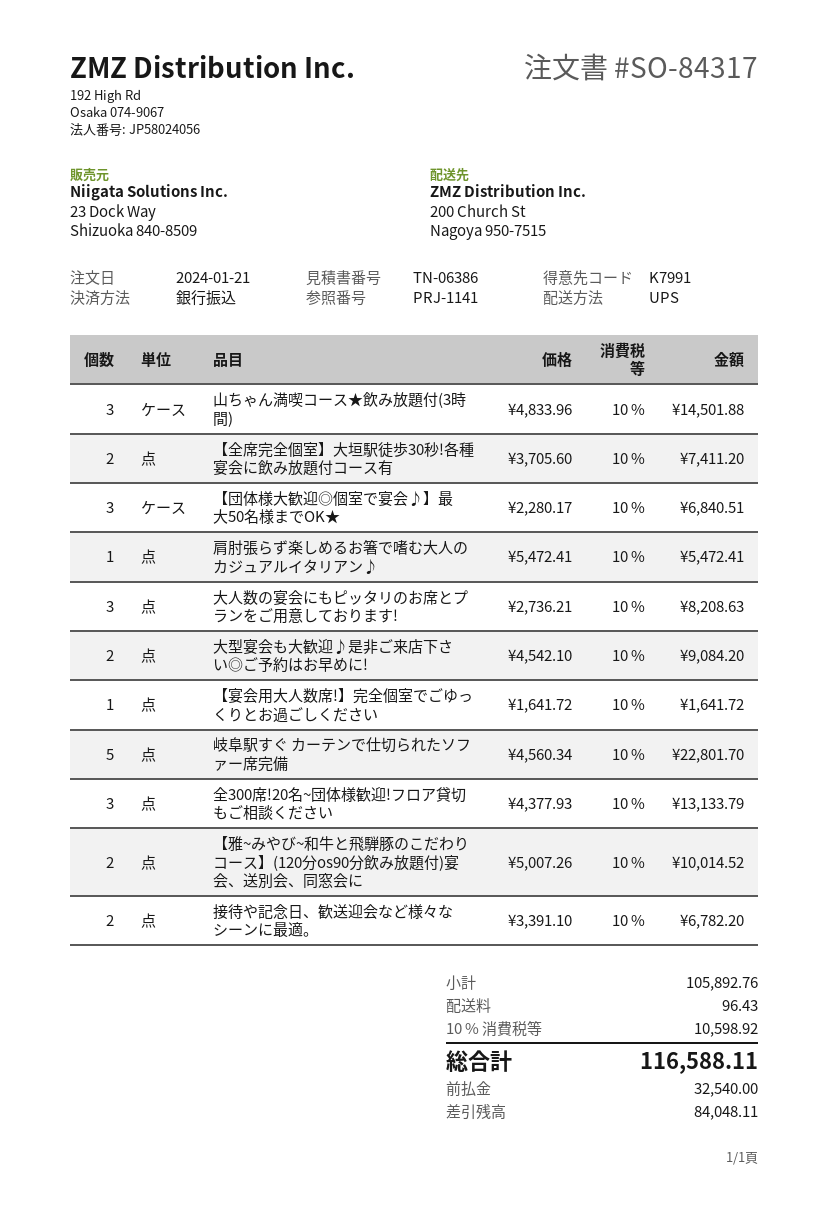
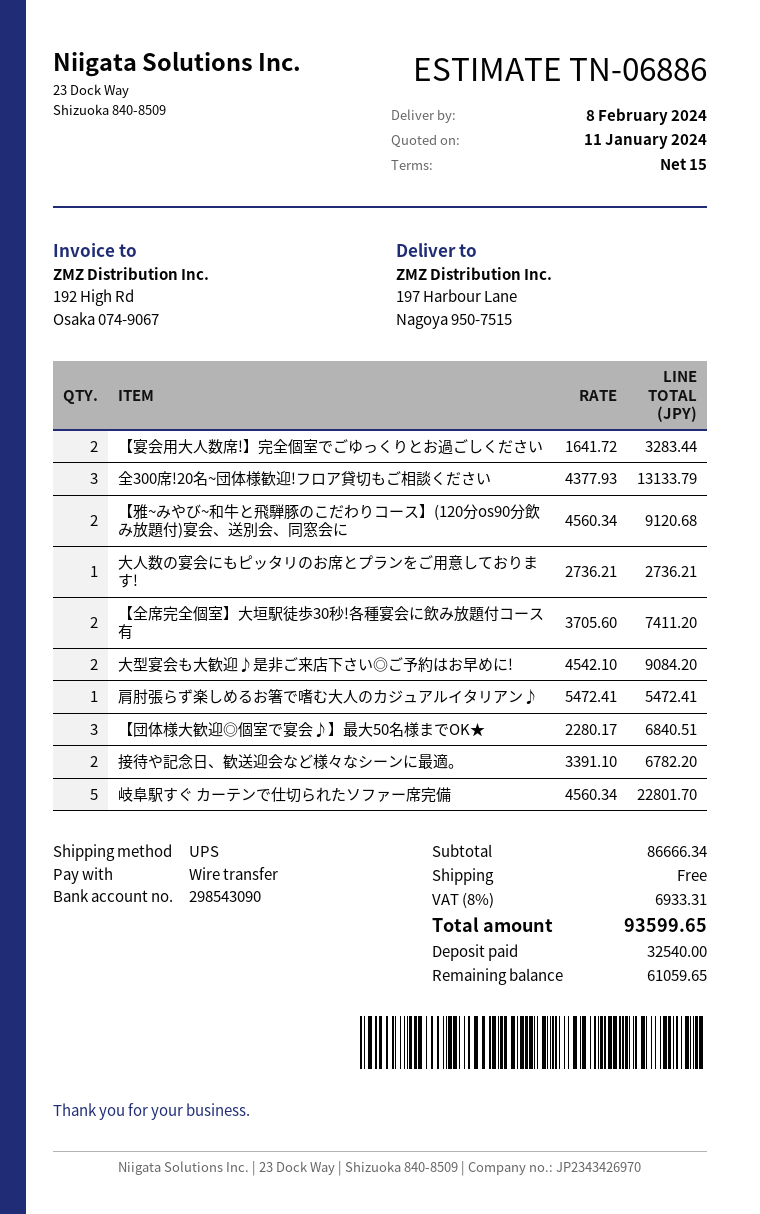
quote number: TN-06386 -> TN-06886
ship to: 200 Church St, Nagoya 950-7515 -> 197 Harbour Lane, Nagoya 950-7515
山ちゃん満喫コース★飲み放題付(3時間): 3 x 4833.96 = 14501.88 -> none
大人数の宴会にもピッタリのお席とプランをご用意しております!: 3 x 2736.21 = 8208.63 -> 1 x 2736.21 = 2736.21
【宴会用大人数席!】完全個室でごゆっくりとお過ごしください: 1 x 1641.72 = 1641.72 -> 2 x 1641.72 = 3283.44
【雅~みやび~和牛と飛騨豚のこだわりコース】(120分os90分飲み放題付)宴会、送別会、同窓会に: 2 x 5007.26 = 10014.52 -> 2 x 4560.34 = 9120.68
subtotal: 105892.76 -> 86666.34
shipping: 96.43 -> 0.00
tax: 10% = 10598.92 -> 8% = 6933.31
total: 116588.11 -> 93599.65
balance: 84048.11 -> 61059.65

